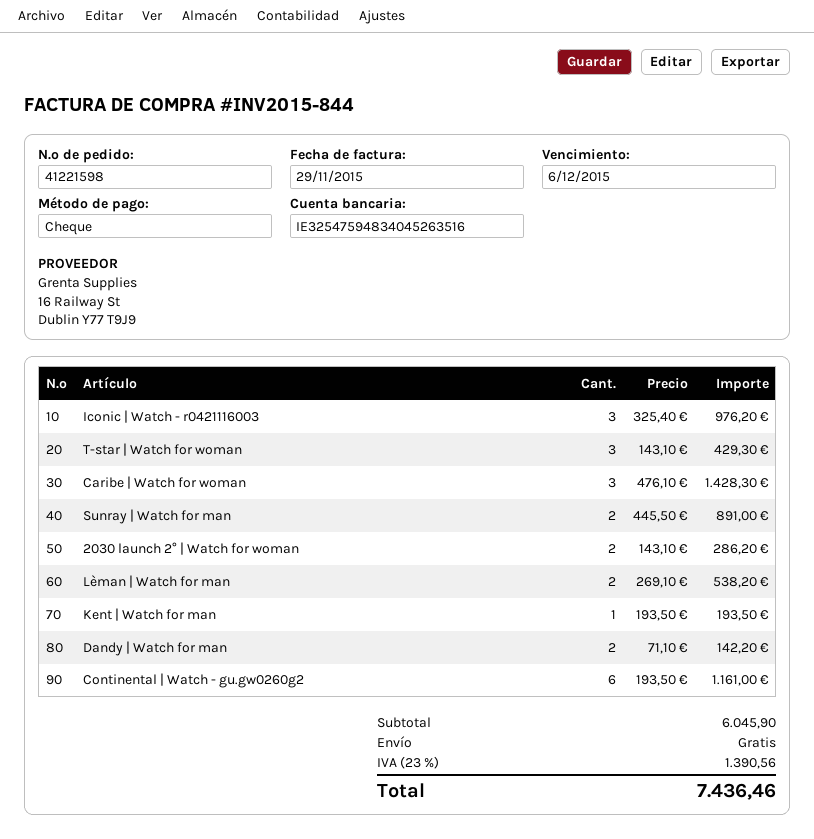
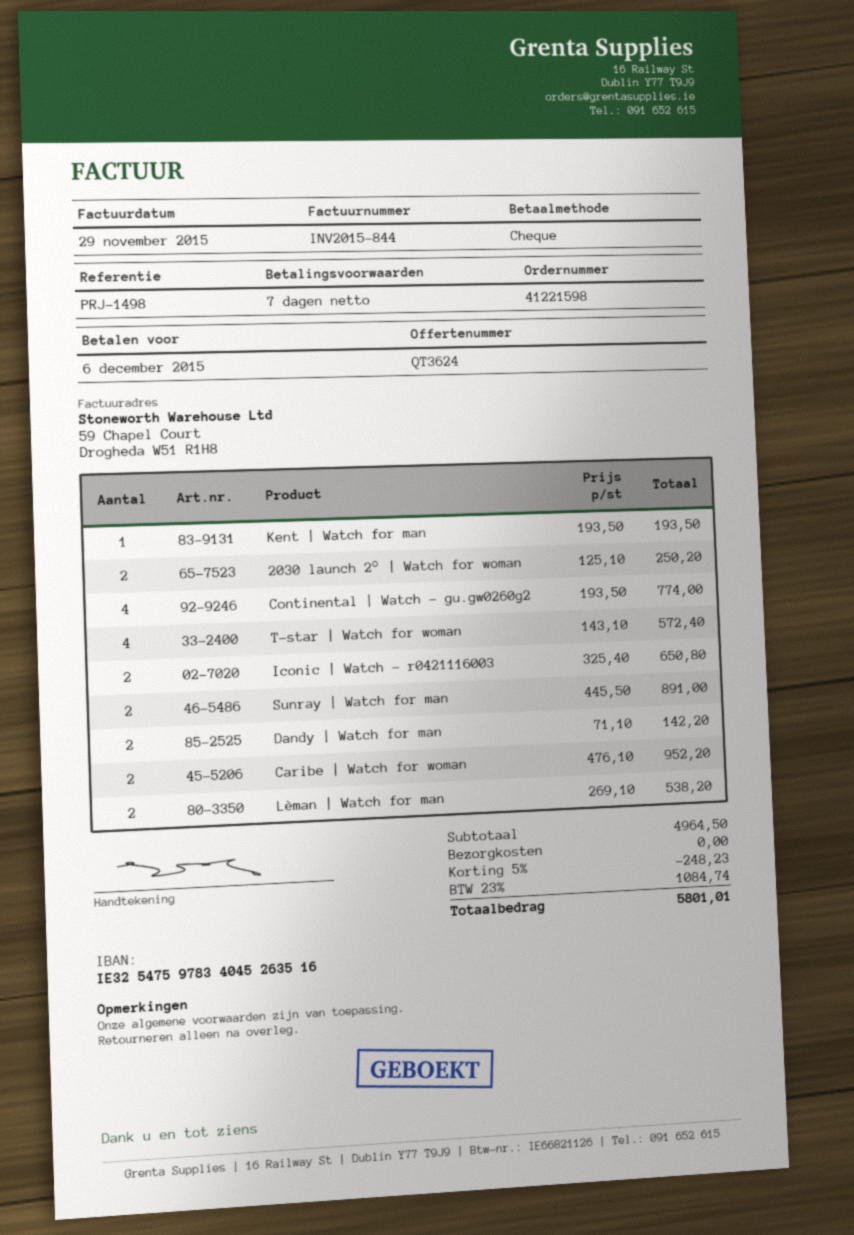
bank account: IE32547594834045263516 -> IE32547597834045263516
Iconic | Watch - r0421116003: 3 x 325.40 = 976.20 -> 2 x 325.40 = 650.80
T-star | Watch for woman: 3 x 143.10 = 429.30 -> 4 x 143.10 = 572.40
Caribe | Watch for woman: 3 x 476.10 = 1428.30 -> 2 x 476.10 = 952.20
2030 launch 2° | Watch for woman: 2 x 143.10 = 286.20 -> 2 x 125.10 = 250.20
Continental | Watch - gu.gw0260g2: 6 x 193.50 = 1161.00 -> 4 x 193.50 = 774.00
subtotal: 6045.90 -> 4964.50
discount: none -> 5% = 248.23
tax: 23% = 1390.56 -> 23% = 1084.74
total: 7436.46 -> 5801.01

